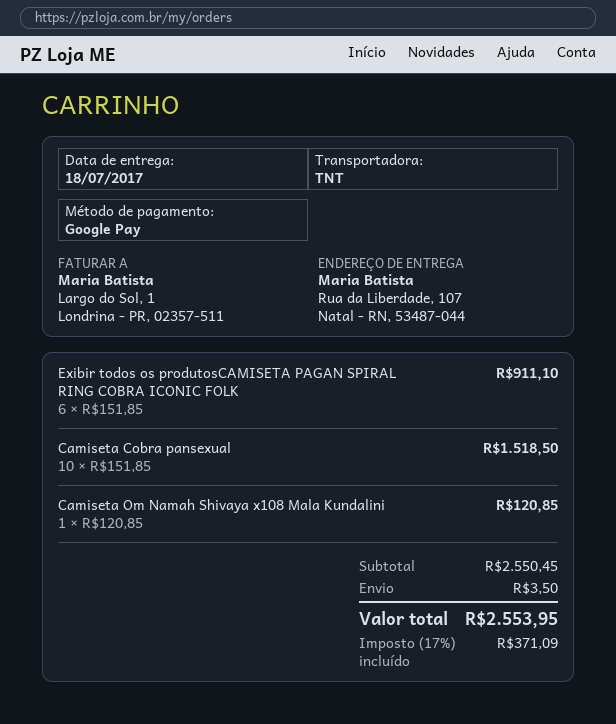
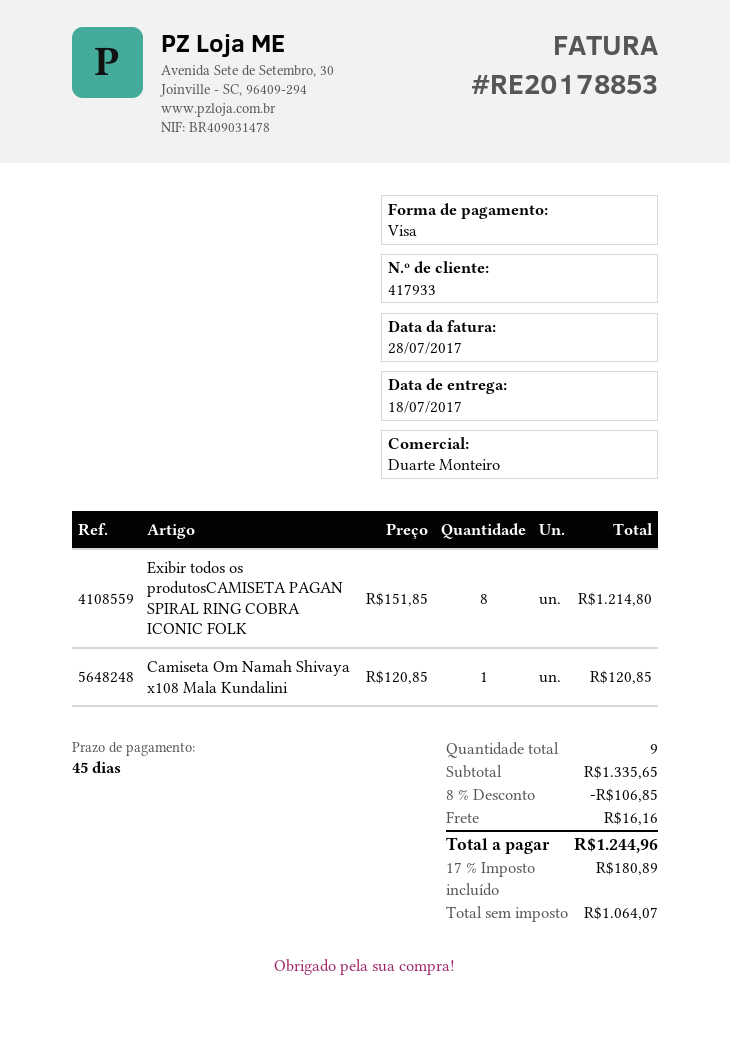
payment method: Google Pay -> Visa
Exibir todos os produtosCAMISETA PAGAN SPIRAL RING COBRA ICONIC FOLK: 6 x 151.85 = 911.10 -> 8 x 151.85 = 1214.80
Camiseta Cobra pansexual: 10 x 151.85 = 1518.50 -> none
subtotal: 2550.45 -> 1335.65
discount: none -> 8% = 106.85
shipping: 3.50 -> 16.16
tax: 17% = 371.09 -> 17% = 180.89
total: 2553.95 -> 1244.96

